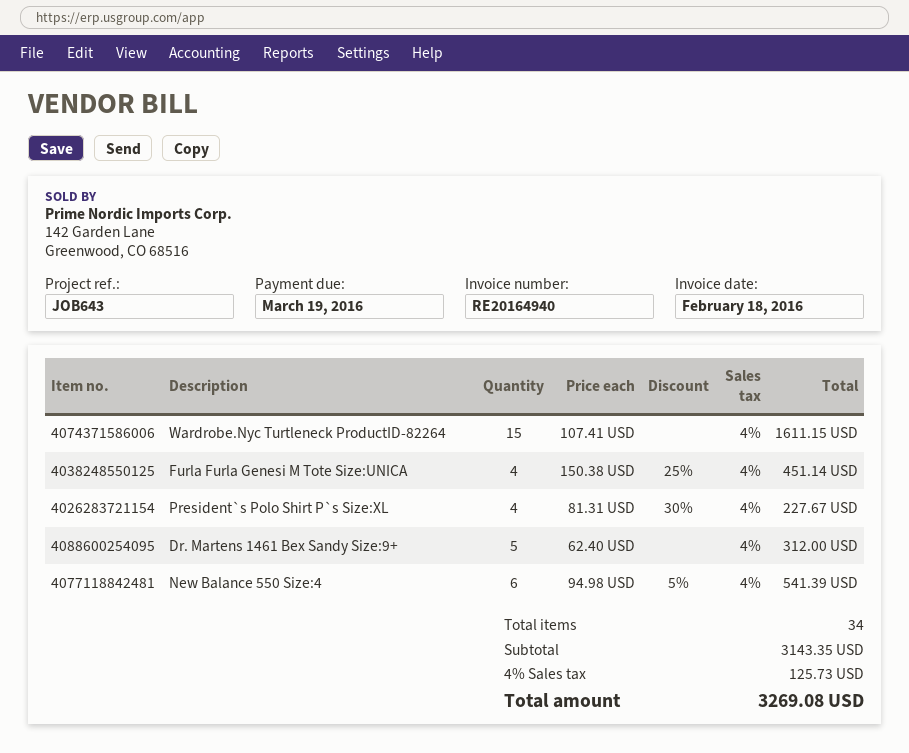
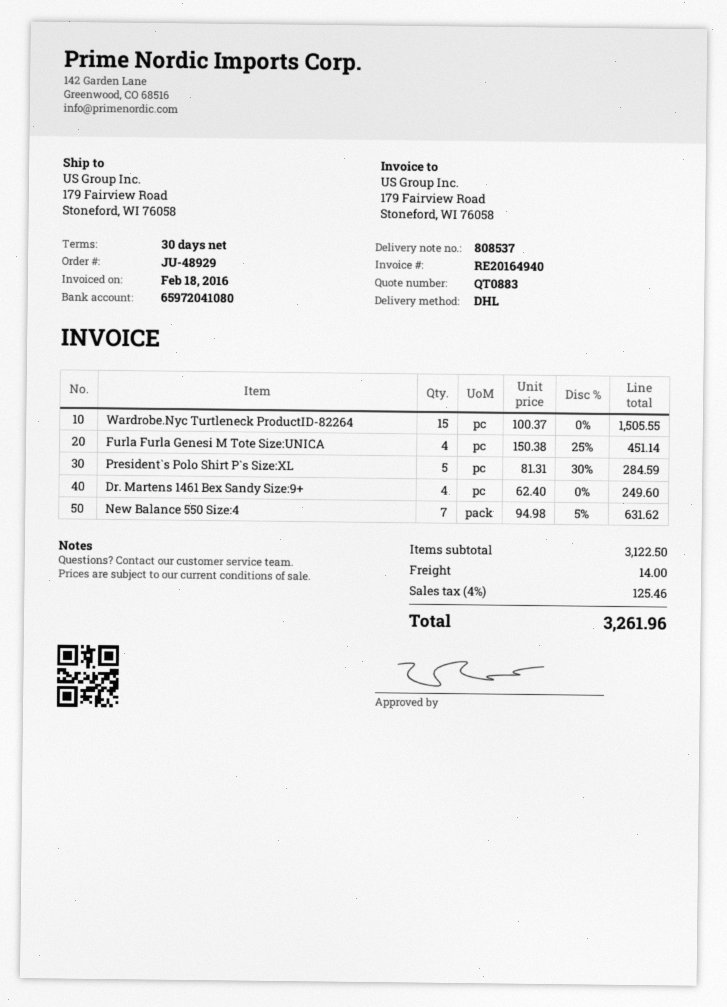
Wardrobe.Nyc Turtleneck ProductID-82264: 15 x 107.41 = 1611.15 -> 15 x 100.37 = 1505.55
President`s Polo Shirt P`s Size:XL: 4 x 81.31 - 30% = 227.67 -> 5 x 81.31 - 30% = 284.59
Dr. Martens 1461 Bex Sandy Size:9+: 5 x 62.40 = 312.00 -> 4 x 62.40 = 249.60
New Balance 550 Size:4: 6 x 94.98 - 5% = 541.39 -> 7 x 94.98 - 5% = 631.62
subtotal: 3143.35 -> 3122.50
shipping: none -> 14.00
tax: 4% = 125.73 -> 4% = 125.46
total: 3269.08 -> 3261.96

